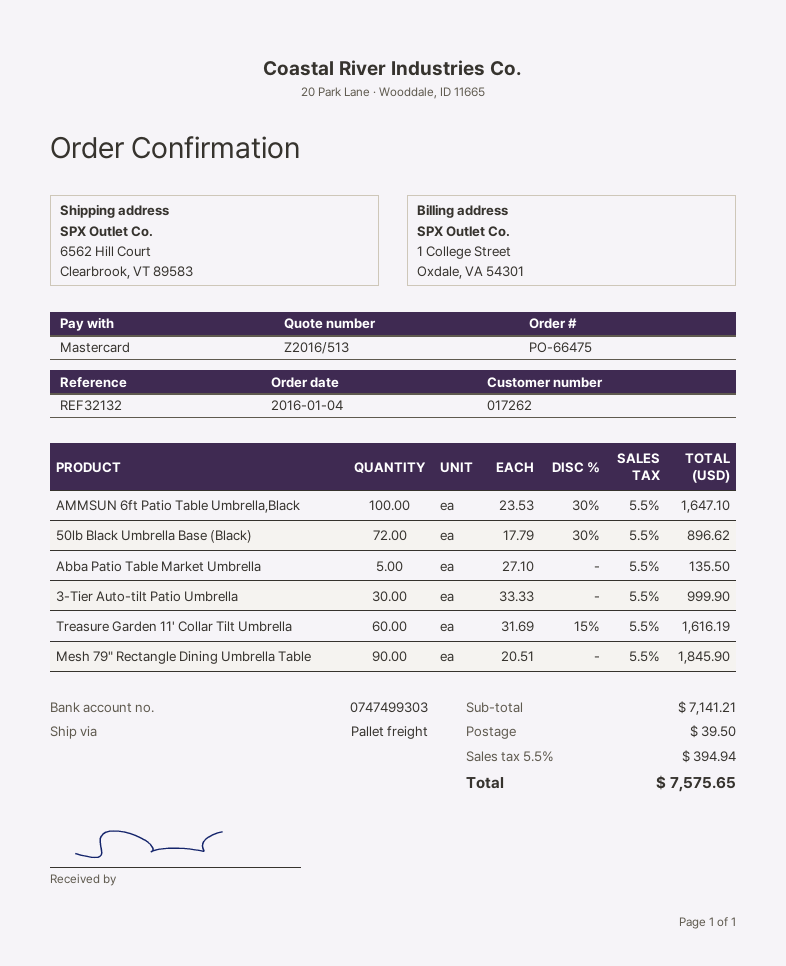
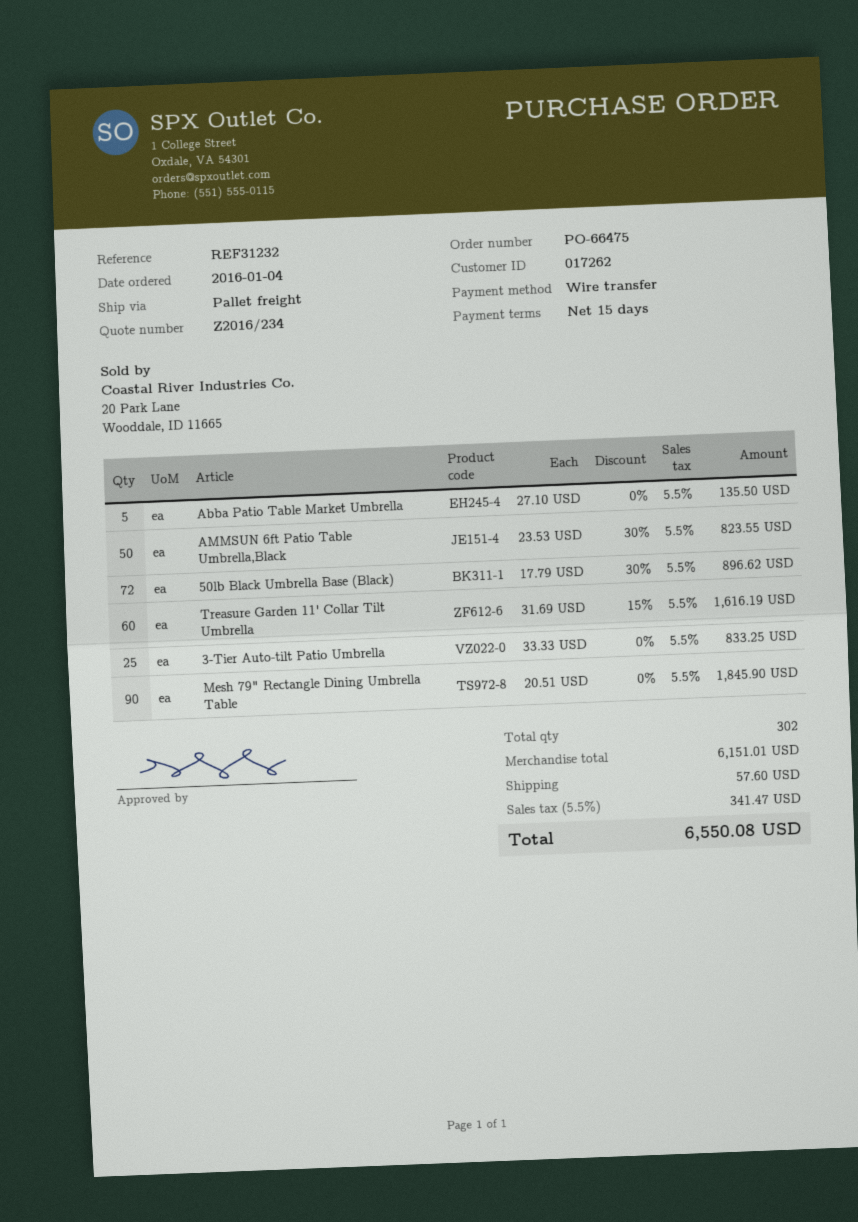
quote number: Z2016/513 -> Z2016/234
reference: REF32132 -> REF31232
payment method: Mastercard -> bank transfer
AMMSUN 6ft Patio Table Umbrella,Black: 100 x 23.53 - 30% = 1647.10 -> 50 x 23.53 - 30% = 823.55
3‑Tier Auto-tilt Patio Umbrella: 30 x 33.33 = 999.90 -> 25 x 33.33 = 833.25
subtotal: 7141.21 -> 6151.01
shipping: 39.50 -> 57.60
tax: 5.5% = 394.94 -> 5.5% = 341.47
total: 7575.65 -> 6550.08

